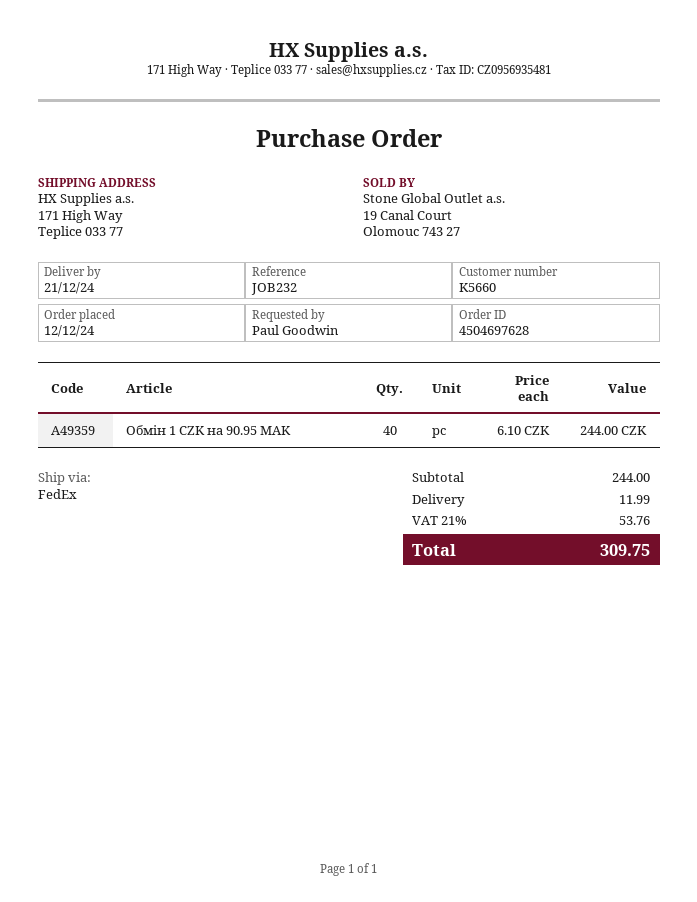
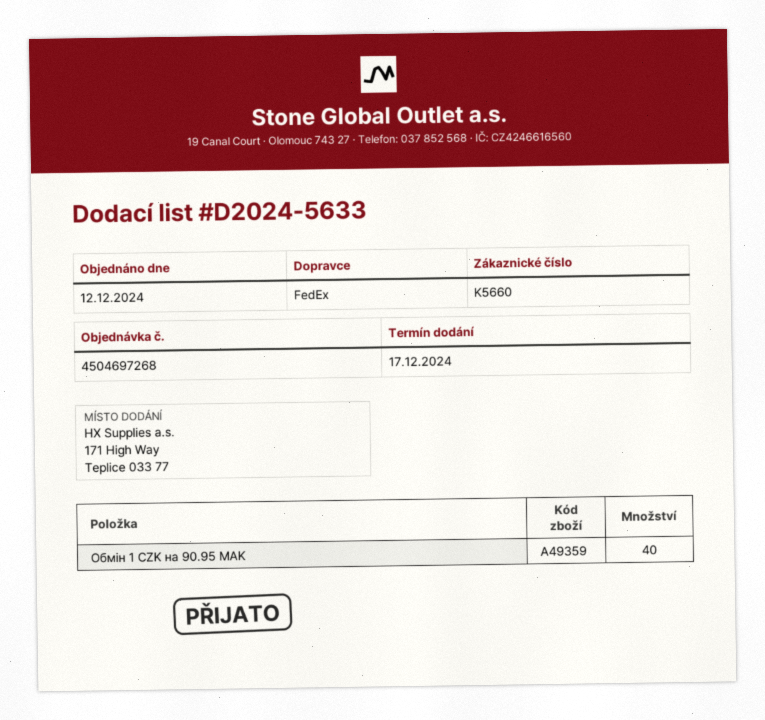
order number: 4504697628 -> 4504697268
delivery date: 2024-12-21 -> 2024-12-17

